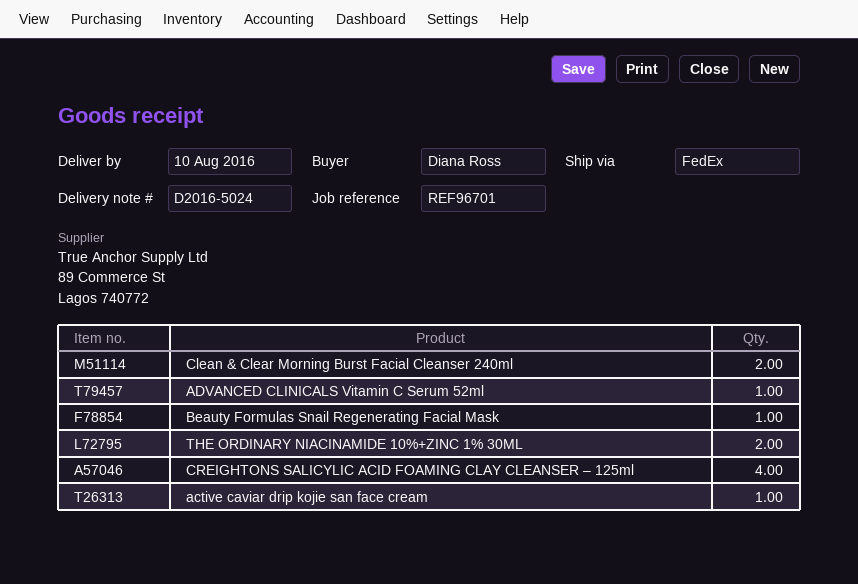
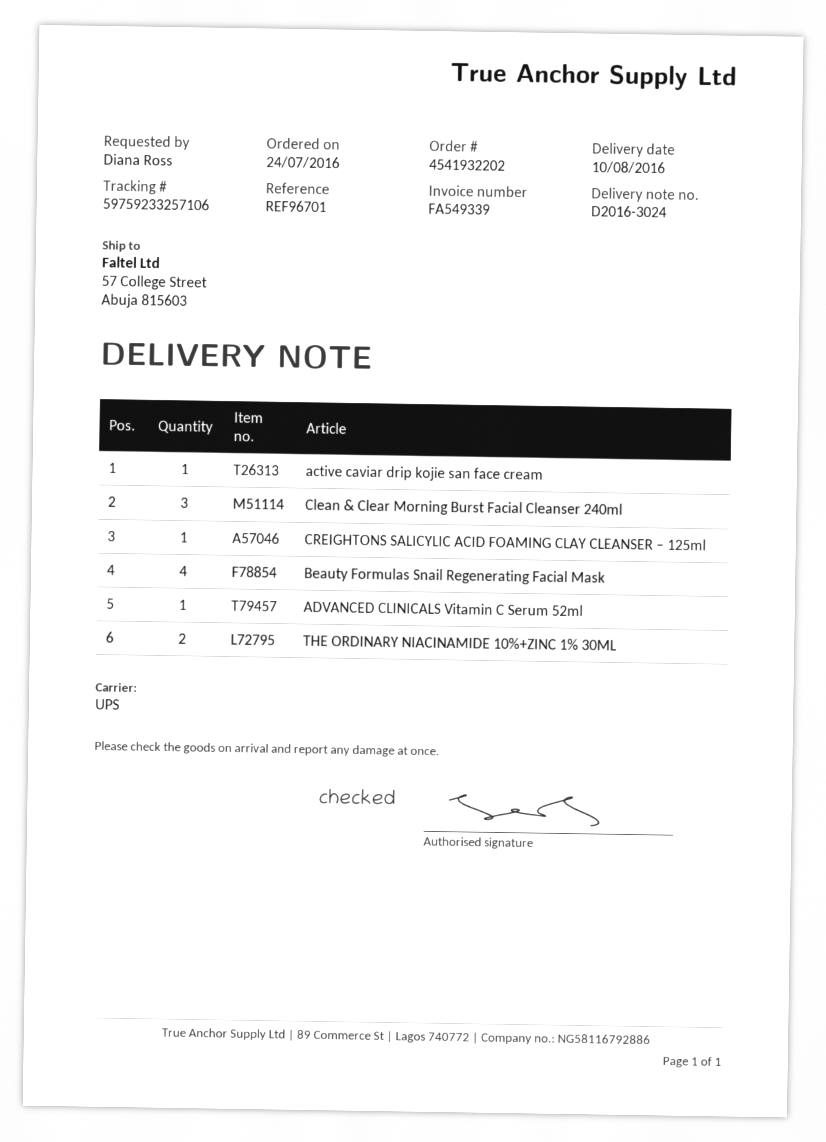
delivery note number: D2016-5024 -> D2016-3024
shipping method: FedEx -> UPS
Clean & Clear Morning Burst Facial Cleanser 240ml: 2 -> 3
Beauty Formulas Snail Regenerating Facial Mask: 1 -> 4
CREIGHTONS SALICYLIC ACID FOAMING CLAY CLEANSER – 125ml: 4 -> 1

